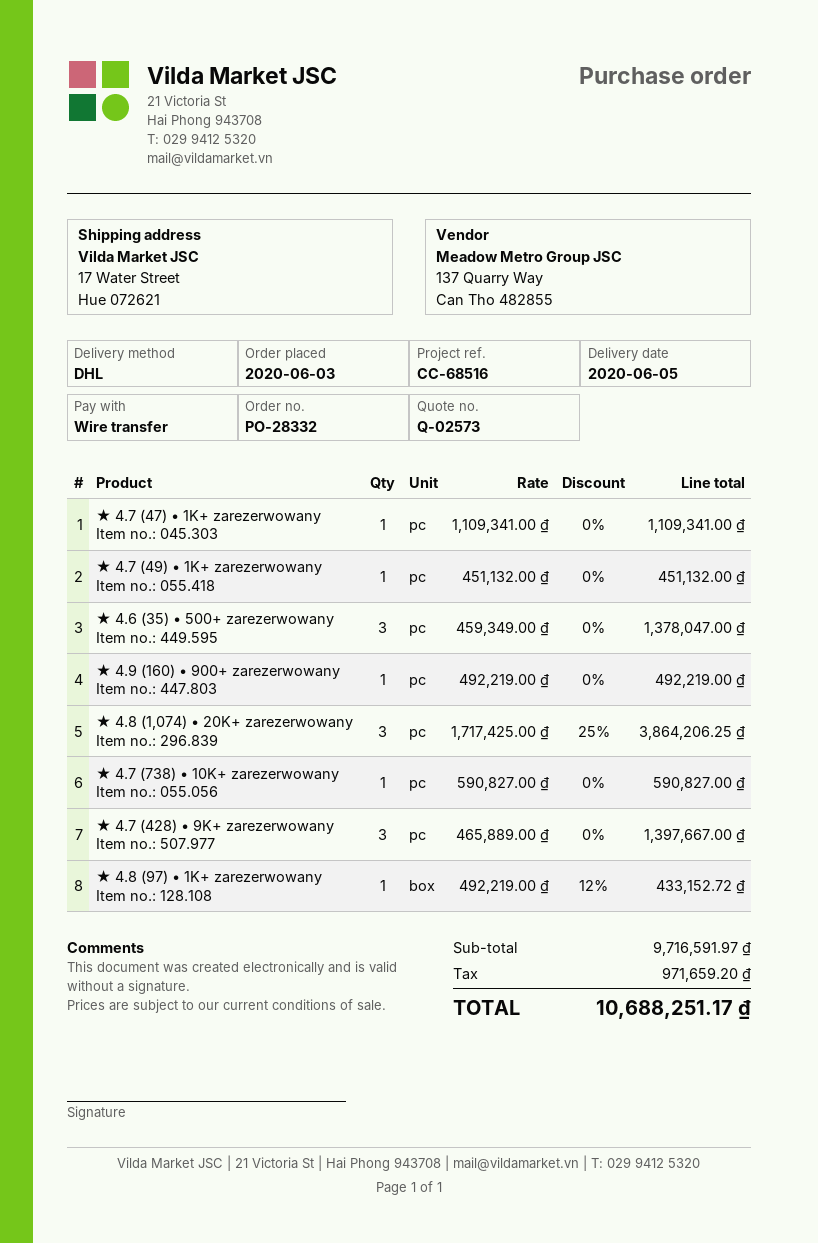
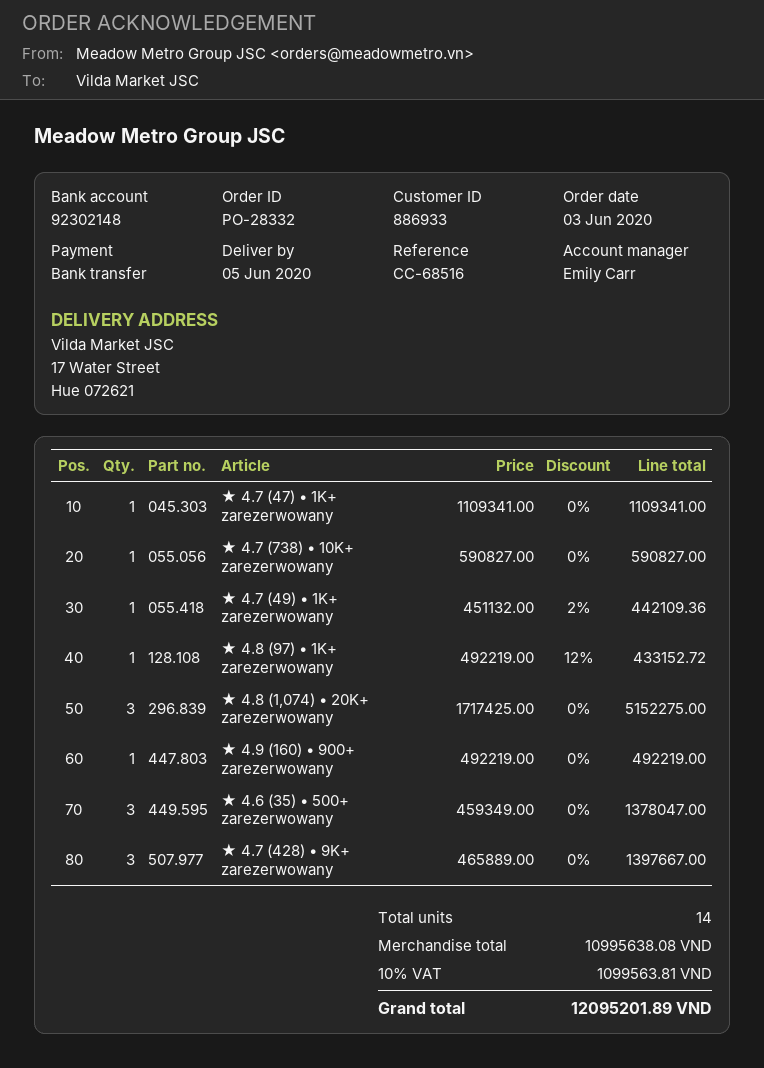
★ 4.7 (49) • 1K+ zarezerwowany: 1 x 451132.00 = 451132.00 -> 1 x 451132.00 - 2% = 442109.36
★ 4.8 (1,074) • 20K+ zarezerwowany: 3 x 1717425.00 - 25% = 3864206.25 -> 3 x 1717425.00 = 5152275.00
subtotal: 9716591.97 -> 10995638.08
tax: 971659.20 -> 1099563.81
total: 10688251.17 -> 12095201.89

